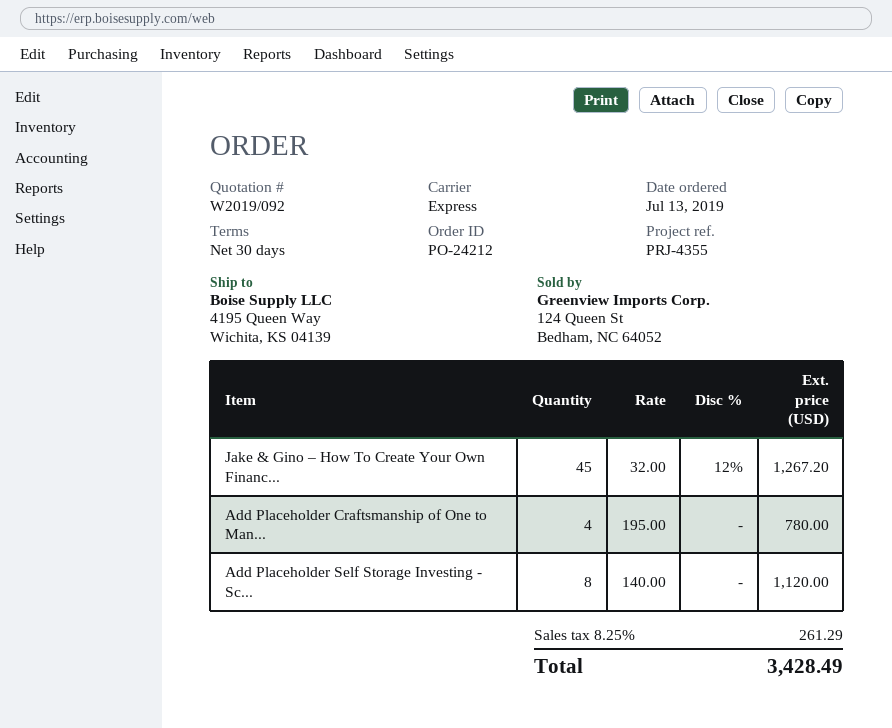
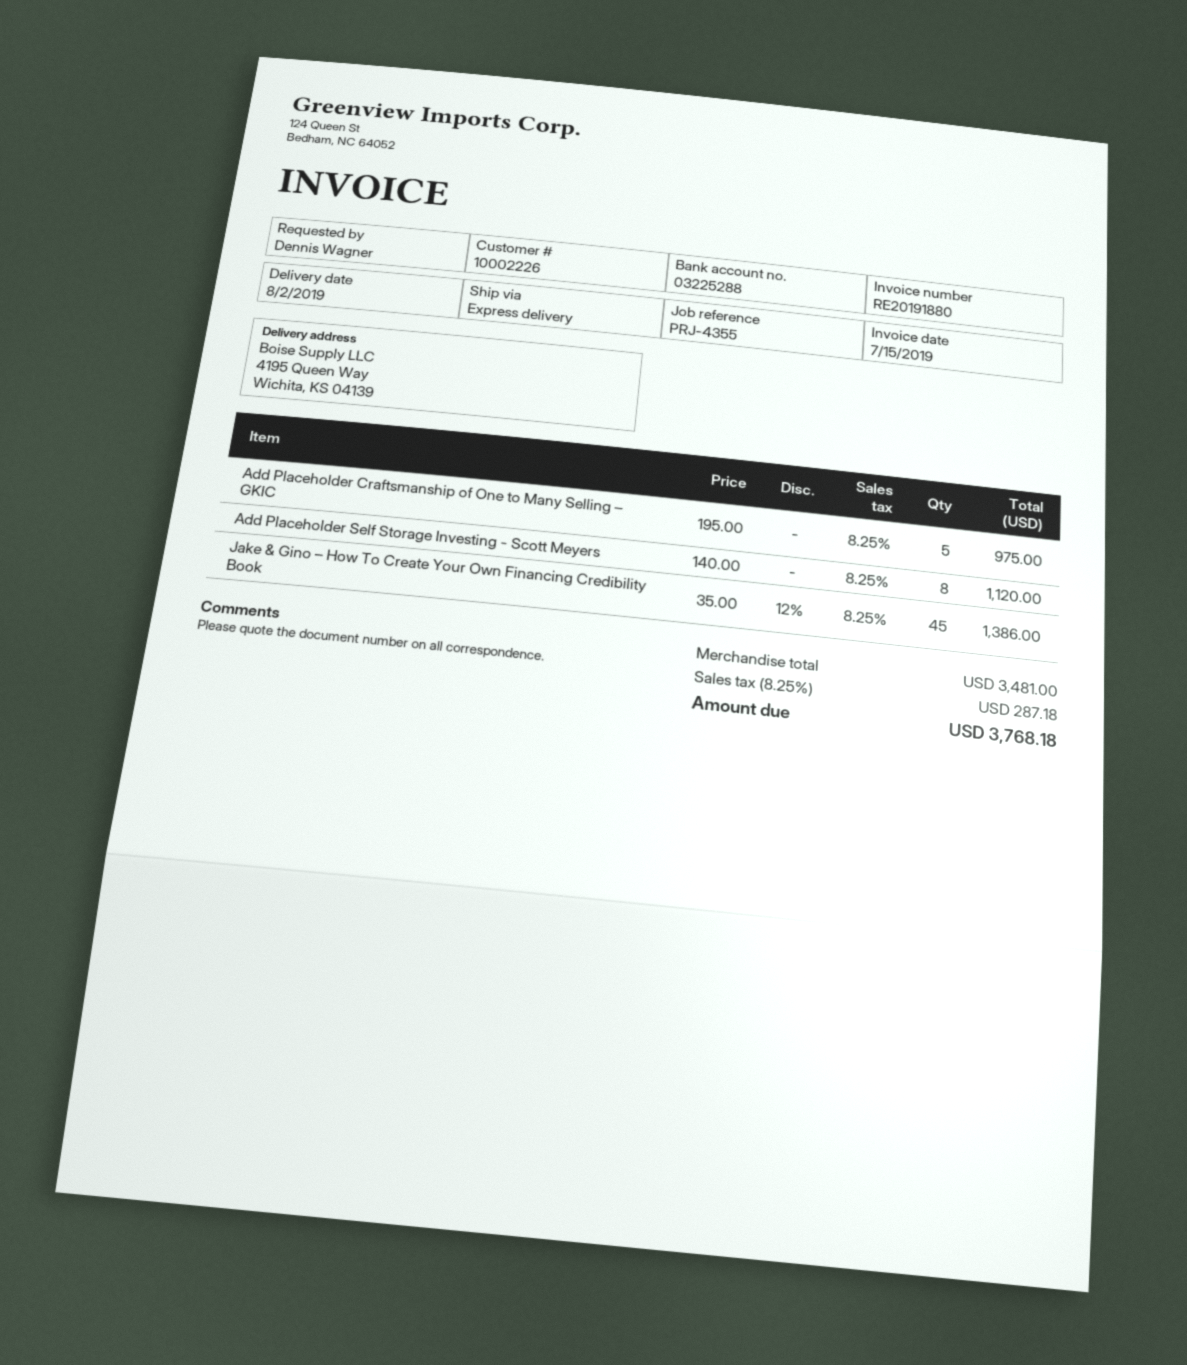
Jake & Gino – How To Create Your Own Financ...: 45 x 32.00 - 12% = 1267.20 -> 45 x 35.00 - 12% = 1386.00
Add Placeholder Craftsmanship of One to Man...: 4 x 195.00 = 780.00 -> 5 x 195.00 = 975.00
tax: 8.25% = 261.29 -> 8.25% = 287.18
total: 3428.49 -> 3768.18

